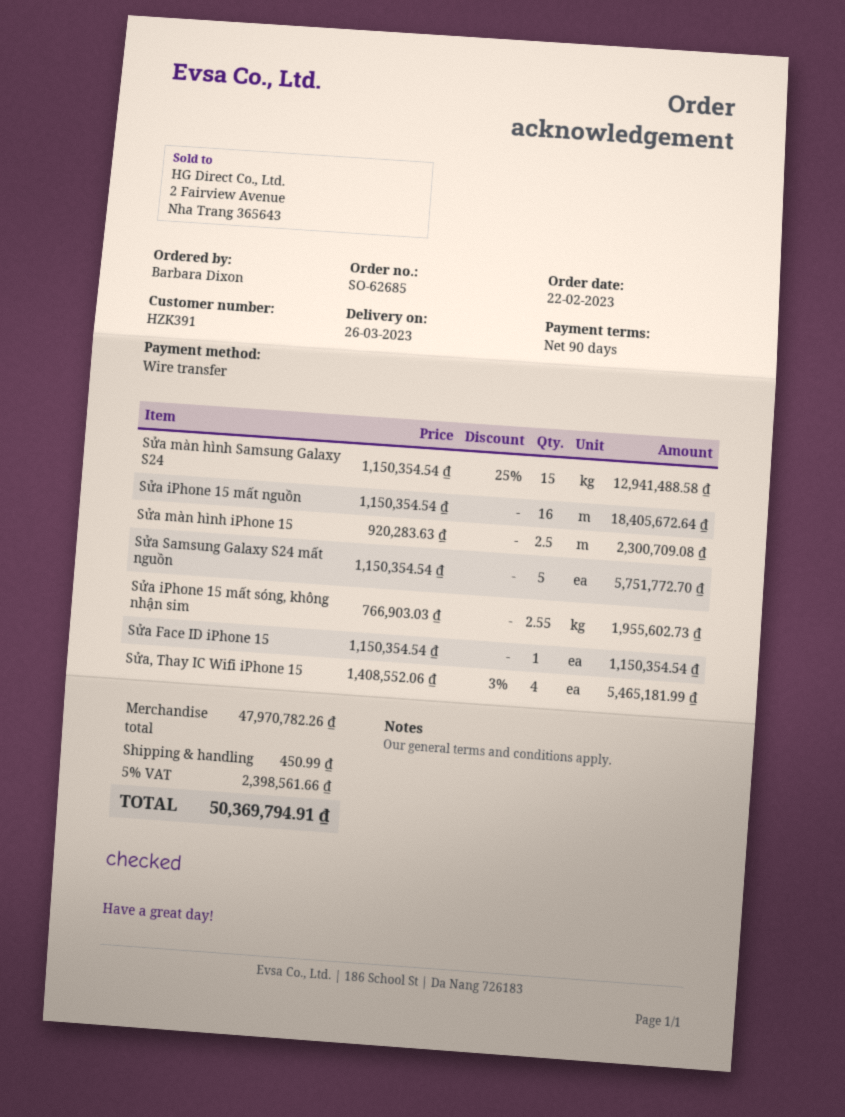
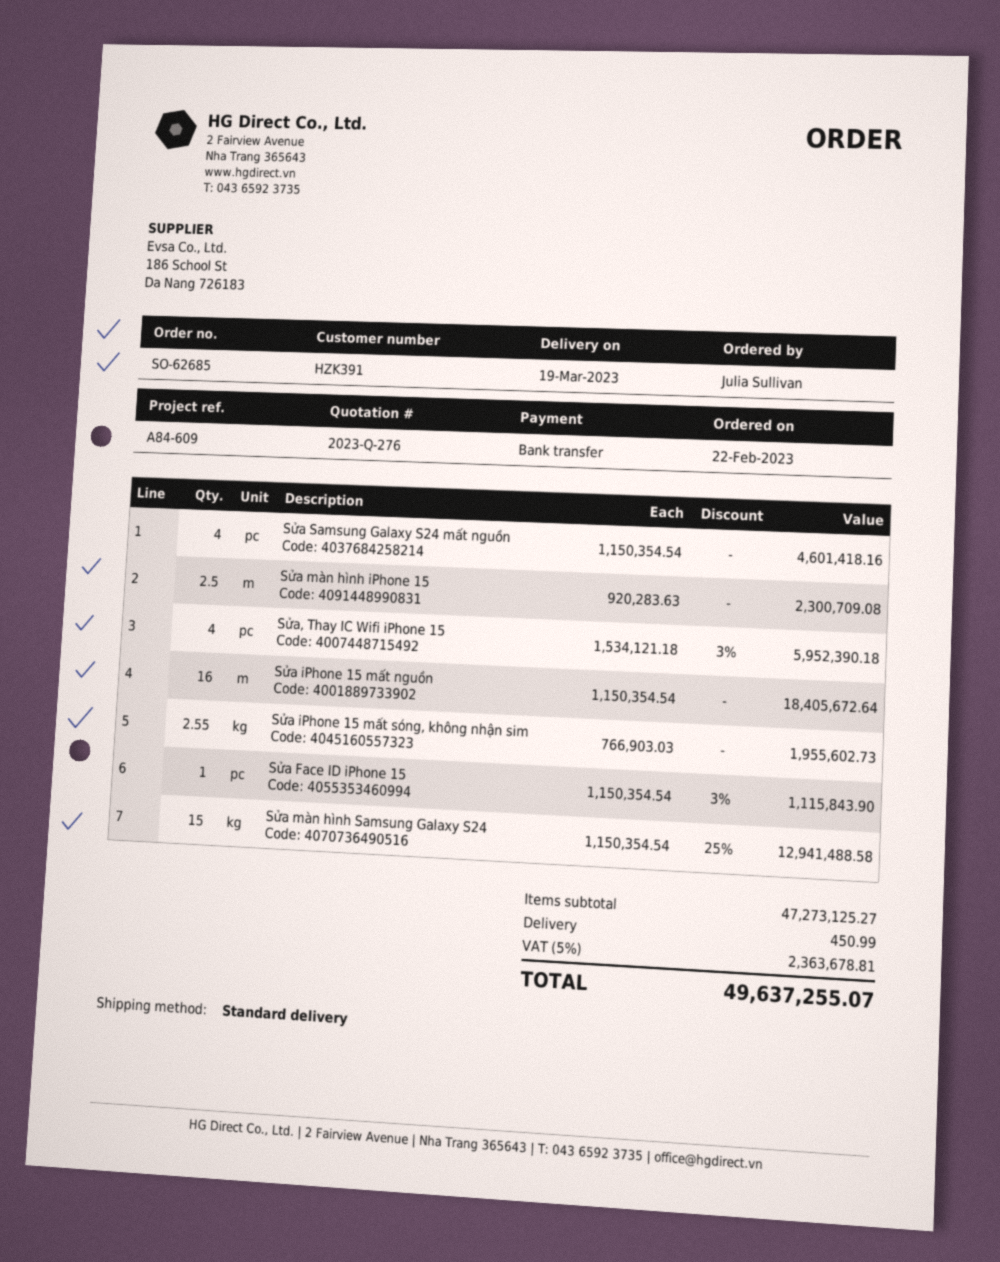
delivery date: 2023-03-26 -> 2023-03-19
ordered by: Barbara Dixon -> Julia Sullivan
Sửa Samsung Galaxy S24 mất nguồn: 5 x 1150354.54 = 5751772.70 -> 4 x 1150354.54 = 4601418.16
Sửa Face ID iPhone 15: 1 x 1150354.54 = 1150354.54 -> 1 x 1150354.54 - 3% = 1115843.90
Sửa, Thay IC Wifi iPhone 15: 4 x 1408552.06 - 3% = 5465181.99 -> 4 x 1534121.18 - 3% = 5952390.18
subtotal: 47970782.26 -> 47273125.27
tax: 5% = 2398561.66 -> 5% = 2363678.81
total: 50369794.91 -> 49637255.07

